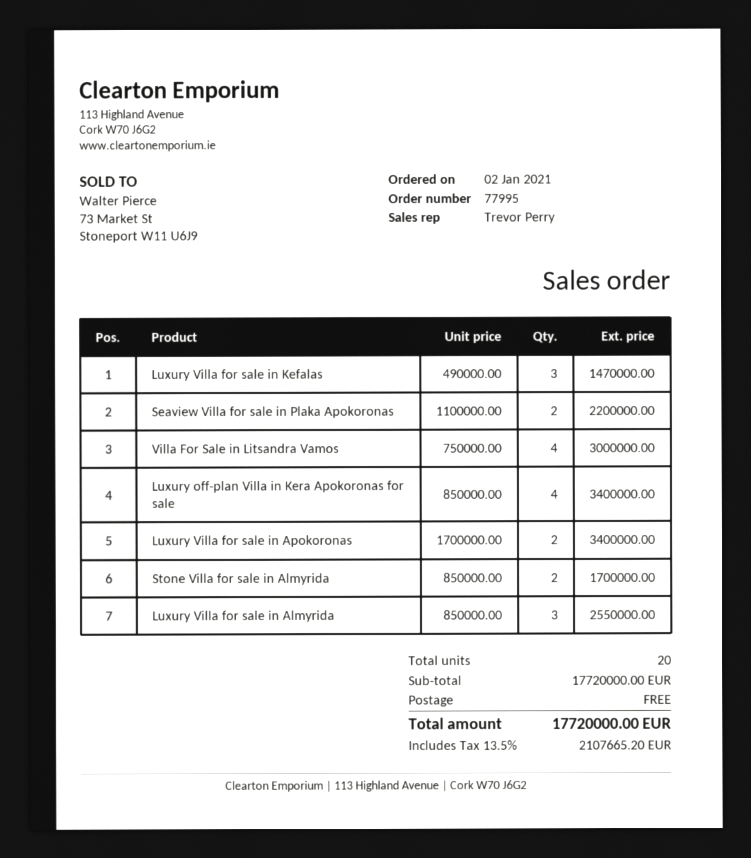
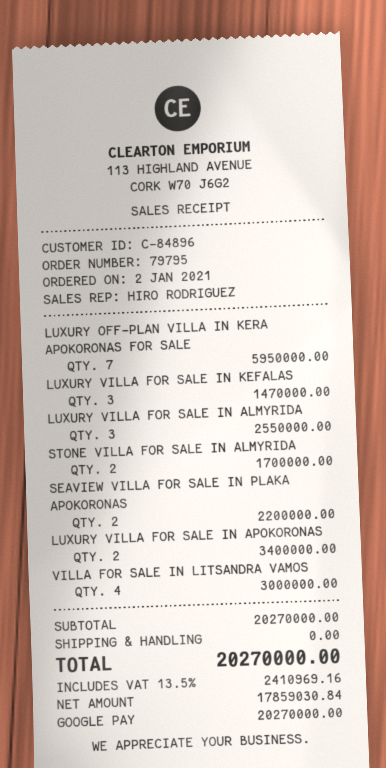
order number: 77995 -> 79795
sales rep: Trevor Perry -> HIRO RODRIGUEZ
Luxury off-plan Villa in Kera Apokoronas for sale: 4 for 3400000.00 -> 7 for 5950000.00
subtotal: 17720000.00 -> 20270000.00
tax: 13.5% = 2107665.20 -> 13.5% = 2410969.16
total: 17720000.00 -> 20270000.00

